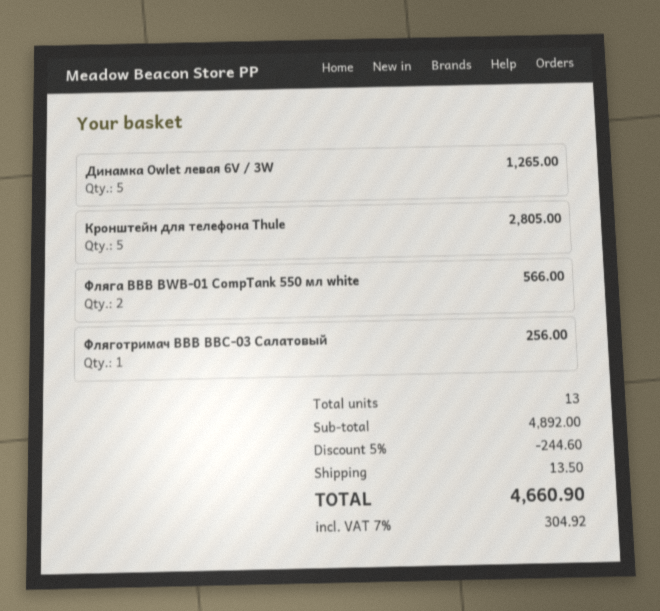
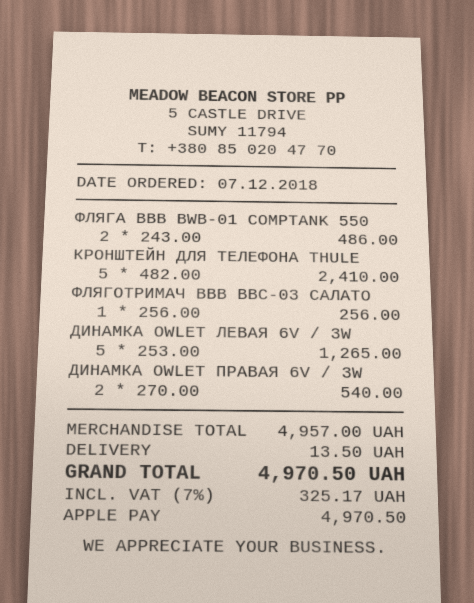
Кронштейн для телефона Thule: 5 for 2805.00 -> 5 for 2410.00
Фляга BBB BWB-01 CompTank 550 мл white: 2 for 566.00 -> 2 for 486.00
ДИНАМКА OWLET ПРАВАЯ 6V / 3W: none -> 2 for 540.00
subtotal: 4892.00 -> 4957.00
discount: 5% = 244.60 -> none
tax: 7% = 304.92 -> 7% = 325.17
total: 4660.90 -> 4970.50

